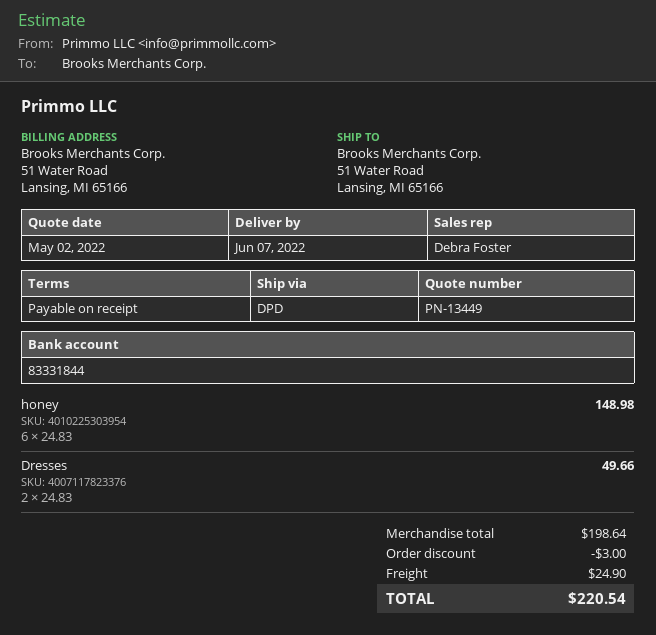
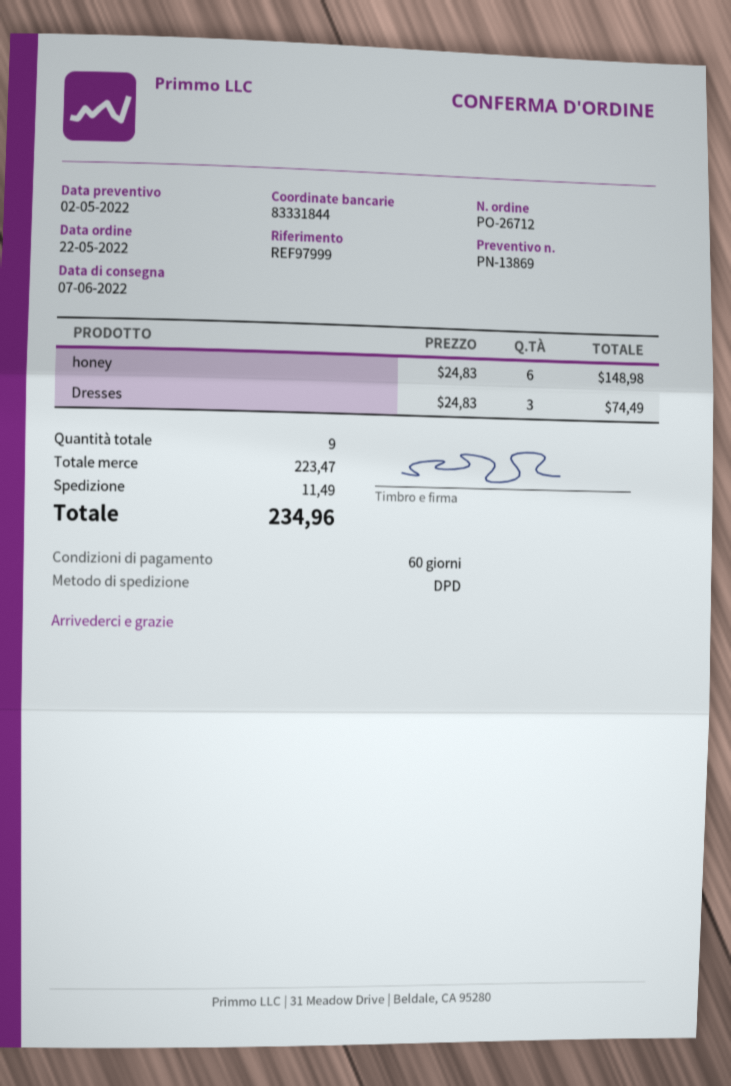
quote number: PN-13449 -> PN-13869
payment terms: on receipt -> 60 days
Dresses: 2 x 24.83 = 49.66 -> 3 x 24.83 = 74.49
subtotal: 198.64 -> 223.47
discount: 3.00 -> none
shipping: 24.90 -> 11.49
total: 220.54 -> 234.96

